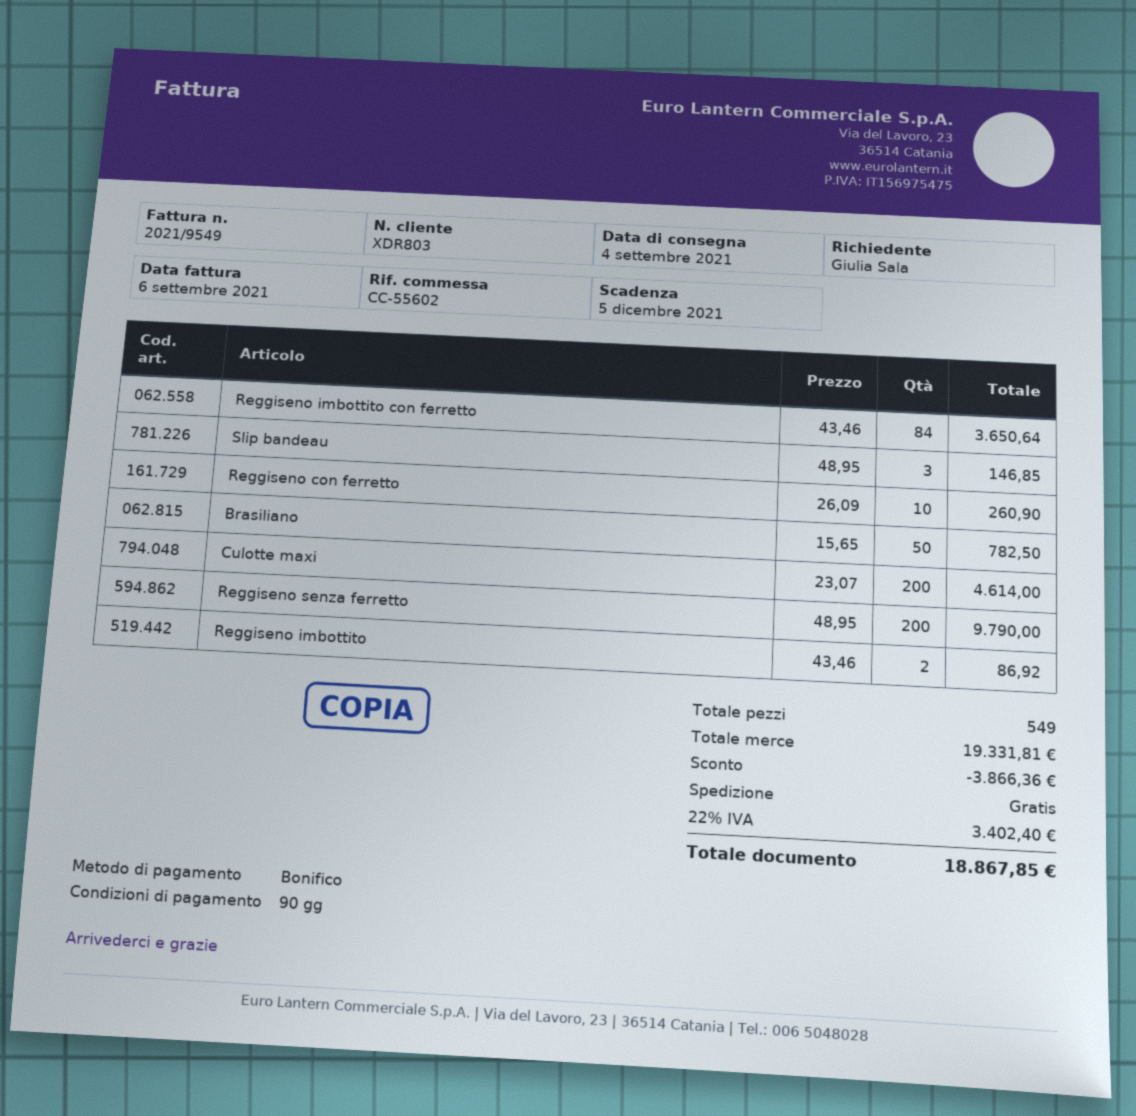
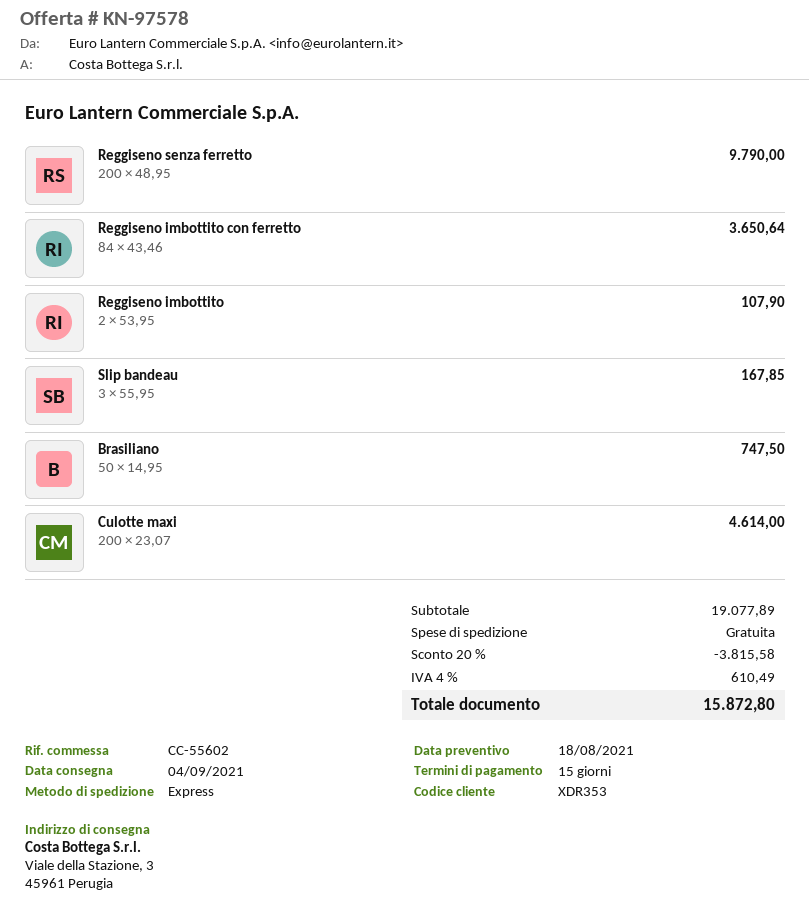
payment terms: 90 days -> 15 days
customer number: XDR803 -> XDR353
Slip bandeau: 3 x 48.95 = 146.85 -> 3 x 55.95 = 167.85
Reggiseno con ferretto: 10 x 26.09 = 260.90 -> none
Brasiliano: 50 x 15.65 = 782.50 -> 50 x 14.95 = 747.50
Reggiseno imbottito: 2 x 43.46 = 86.92 -> 2 x 53.95 = 107.90
subtotal: 19331.81 -> 19077.89
discount: 3866.36 -> 3815.58
tax: 22% = 3402.40 -> 4% = 610.49
total: 18867.85 -> 15872.80

